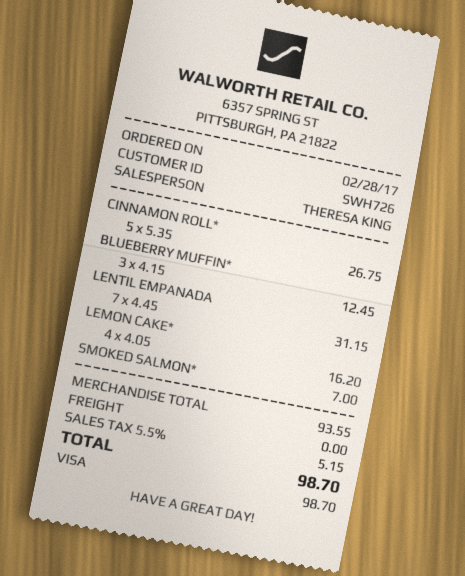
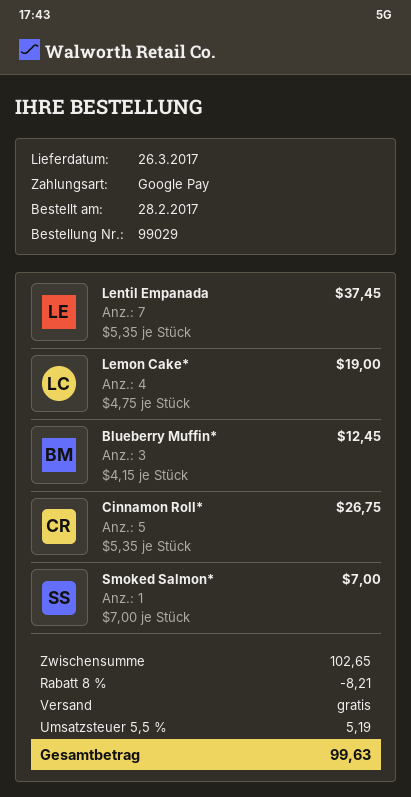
payment method: Visa -> Google Pay
LENTIL EMPANADA: 7 x 4.45 = 31.15 -> 7 x 5.35 = 37.45
LEMON CAKE*: 4 x 4.05 = 16.20 -> 4 x 4.75 = 19.00
subtotal: 93.55 -> 102.65
discount: none -> 8% = 8.21
tax: 5.5% = 5.15 -> 5.5% = 5.19
total: 98.70 -> 99.63

